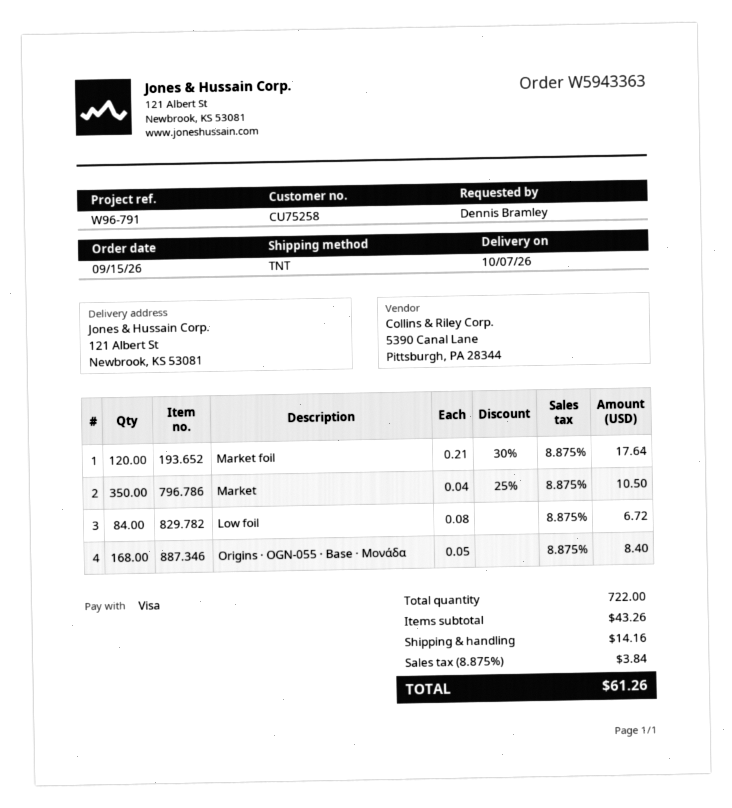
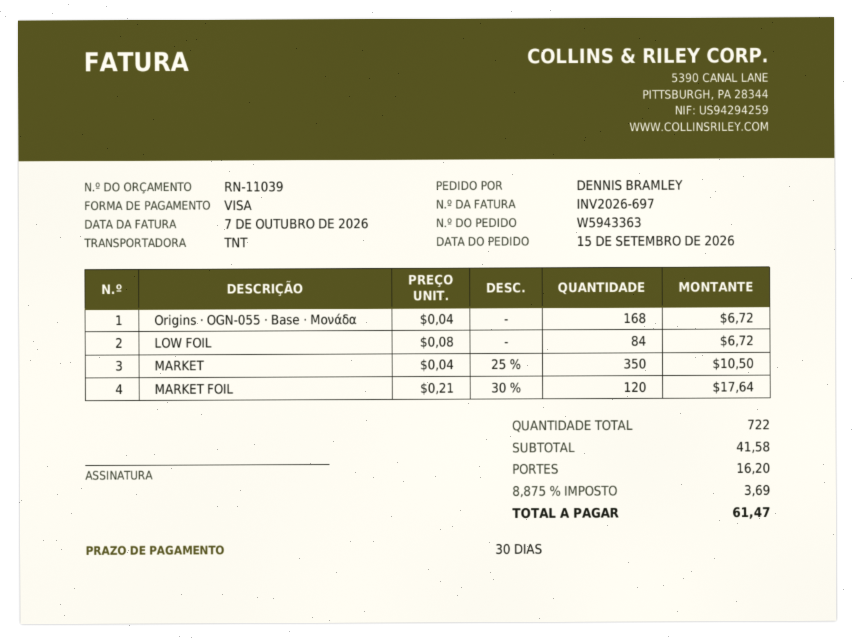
Origins · OGN-055 · Base · Μονάδα: 168 x 0.05 = 8.40 -> 168 x 0.04 = 6.72
subtotal: 43.26 -> 41.58
shipping: 14.16 -> 16.20
tax: 8.875% = 3.84 -> 8.875% = 3.69
total: 61.26 -> 61.47

